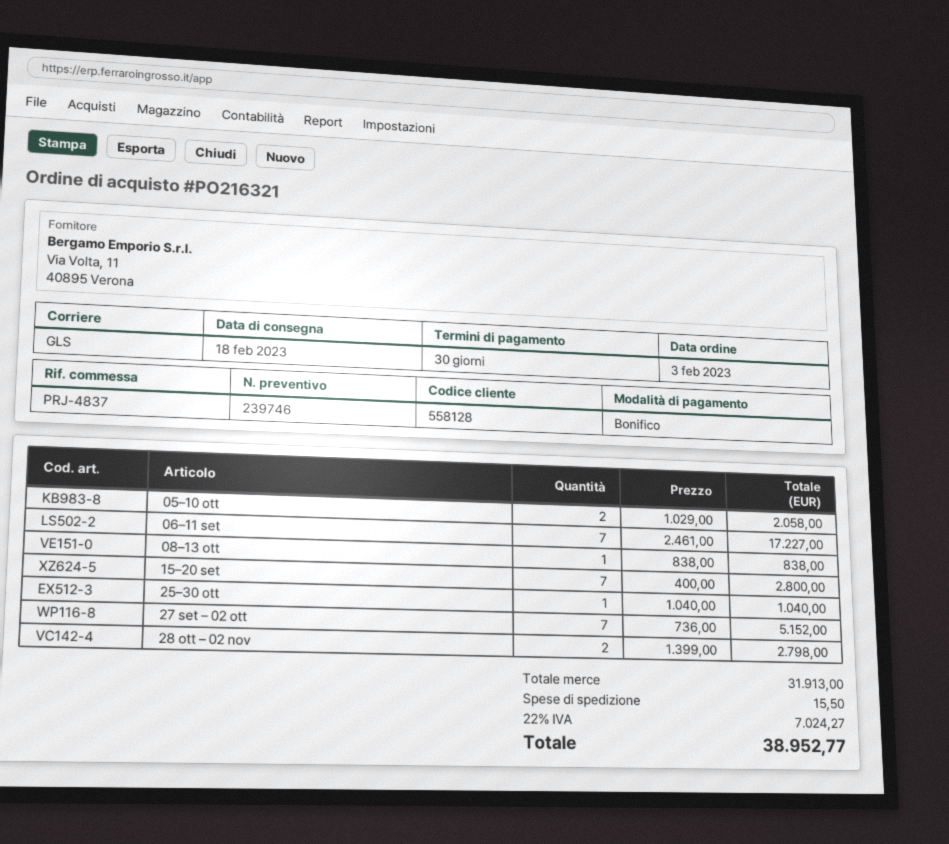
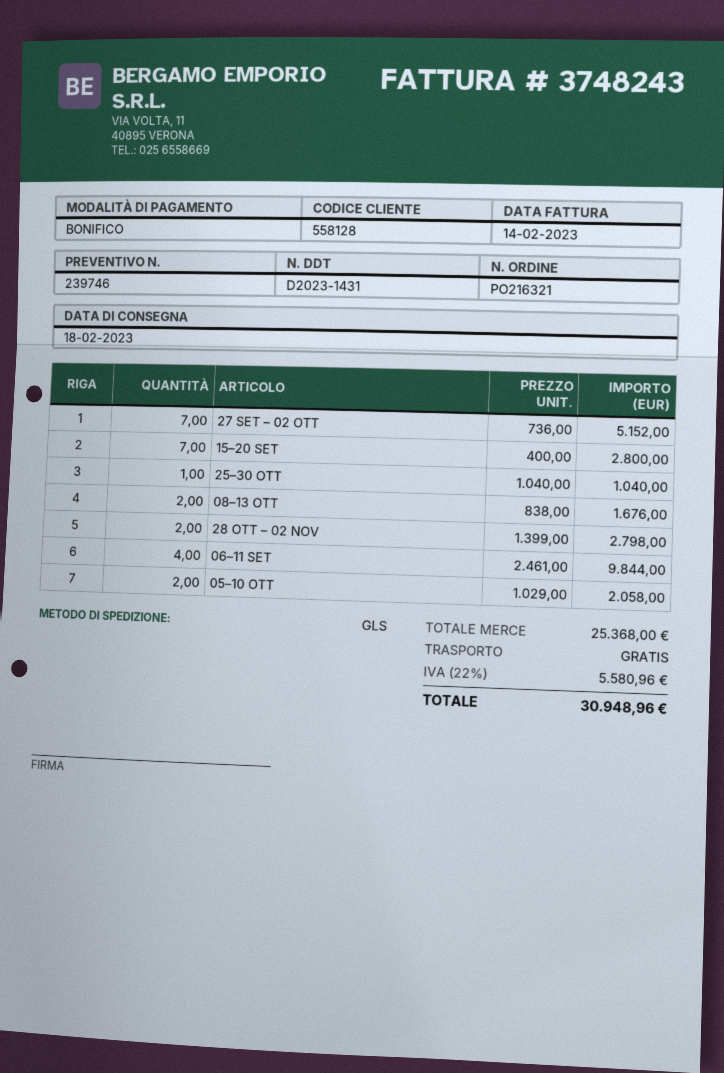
06–11 set: 7 x 2461.00 = 17227.00 -> 4 x 2461.00 = 9844.00
08–13 ott: 1 x 838.00 = 838.00 -> 2 x 838.00 = 1676.00
subtotal: 31913.00 -> 25368.00
shipping: 15.50 -> 0.00
tax: 22% = 7024.27 -> 22% = 5580.96
total: 38952.77 -> 30948.96

